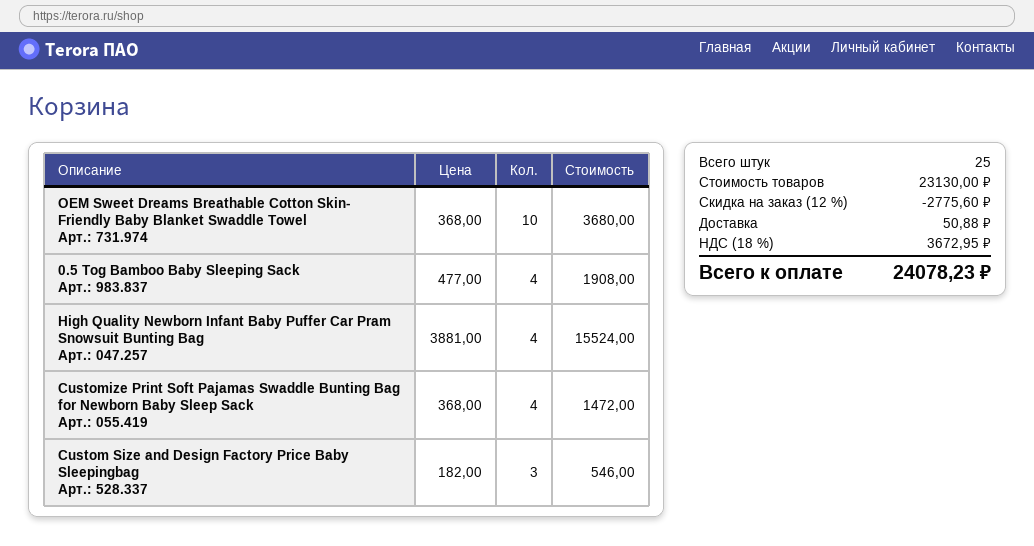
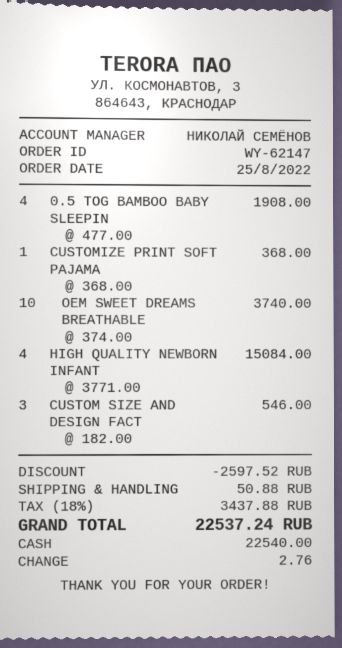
OEM Sweet Dreams Breathable Cotton Skin- Friendly Baby Blanket Swaddle Towel: 10 x 368.00 = 3680.00 -> 10 x 374.00 = 3740.00
High Quality Newborn Infant Baby Puffer Car Pram Snowsuit Bunting Bag: 4 x 3881.00 = 15524.00 -> 4 x 3771.00 = 15084.00
Customize Print Soft Pajamas Swaddle Bunting Bag for Newborn Baby Sleep Sack: 4 x 368.00 = 1472.00 -> 1 x 368.00 = 368.00
discount: 2775.60 -> 2597.52
tax: 18% = 3672.95 -> 18% = 3437.88
total: 24078.23 -> 22537.24

